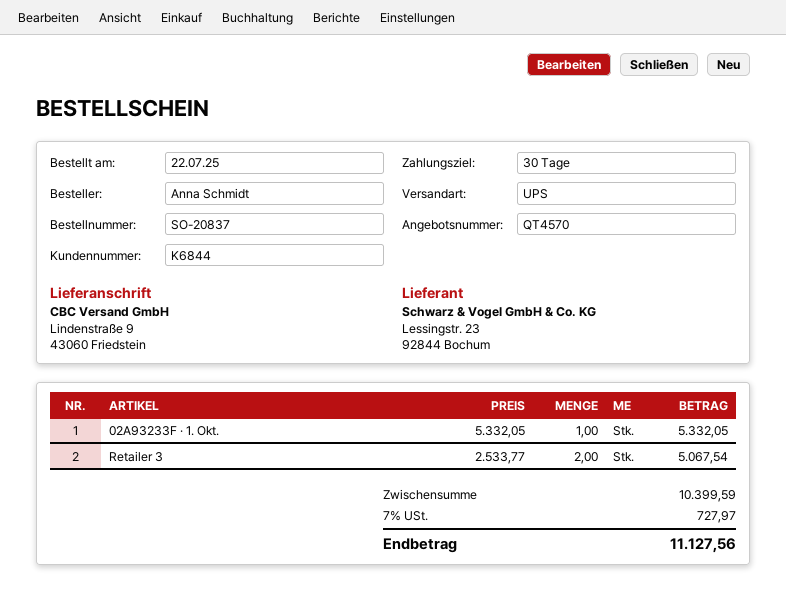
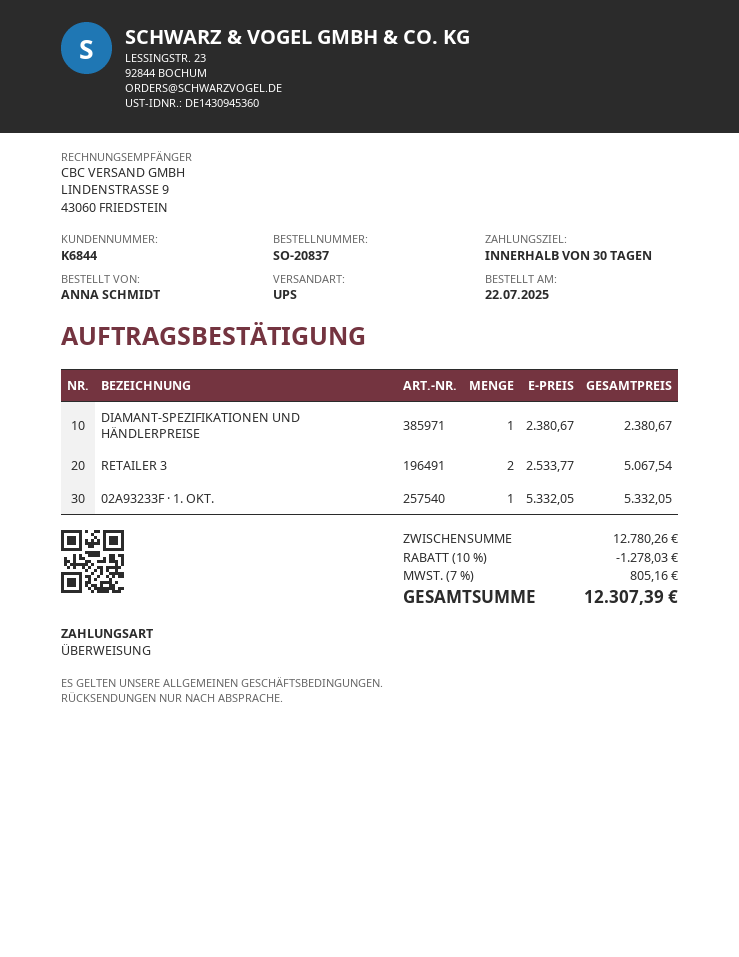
DIAMANT-SPEZIFIKATIONEN UND HÄNDLERPREISE: none -> 1 x 2380.67 = 2380.67
subtotal: 10399.59 -> 12780.26
discount: none -> 10% = 1278.03
tax: 7% = 727.97 -> 7% = 805.16
total: 11127.56 -> 12307.39

